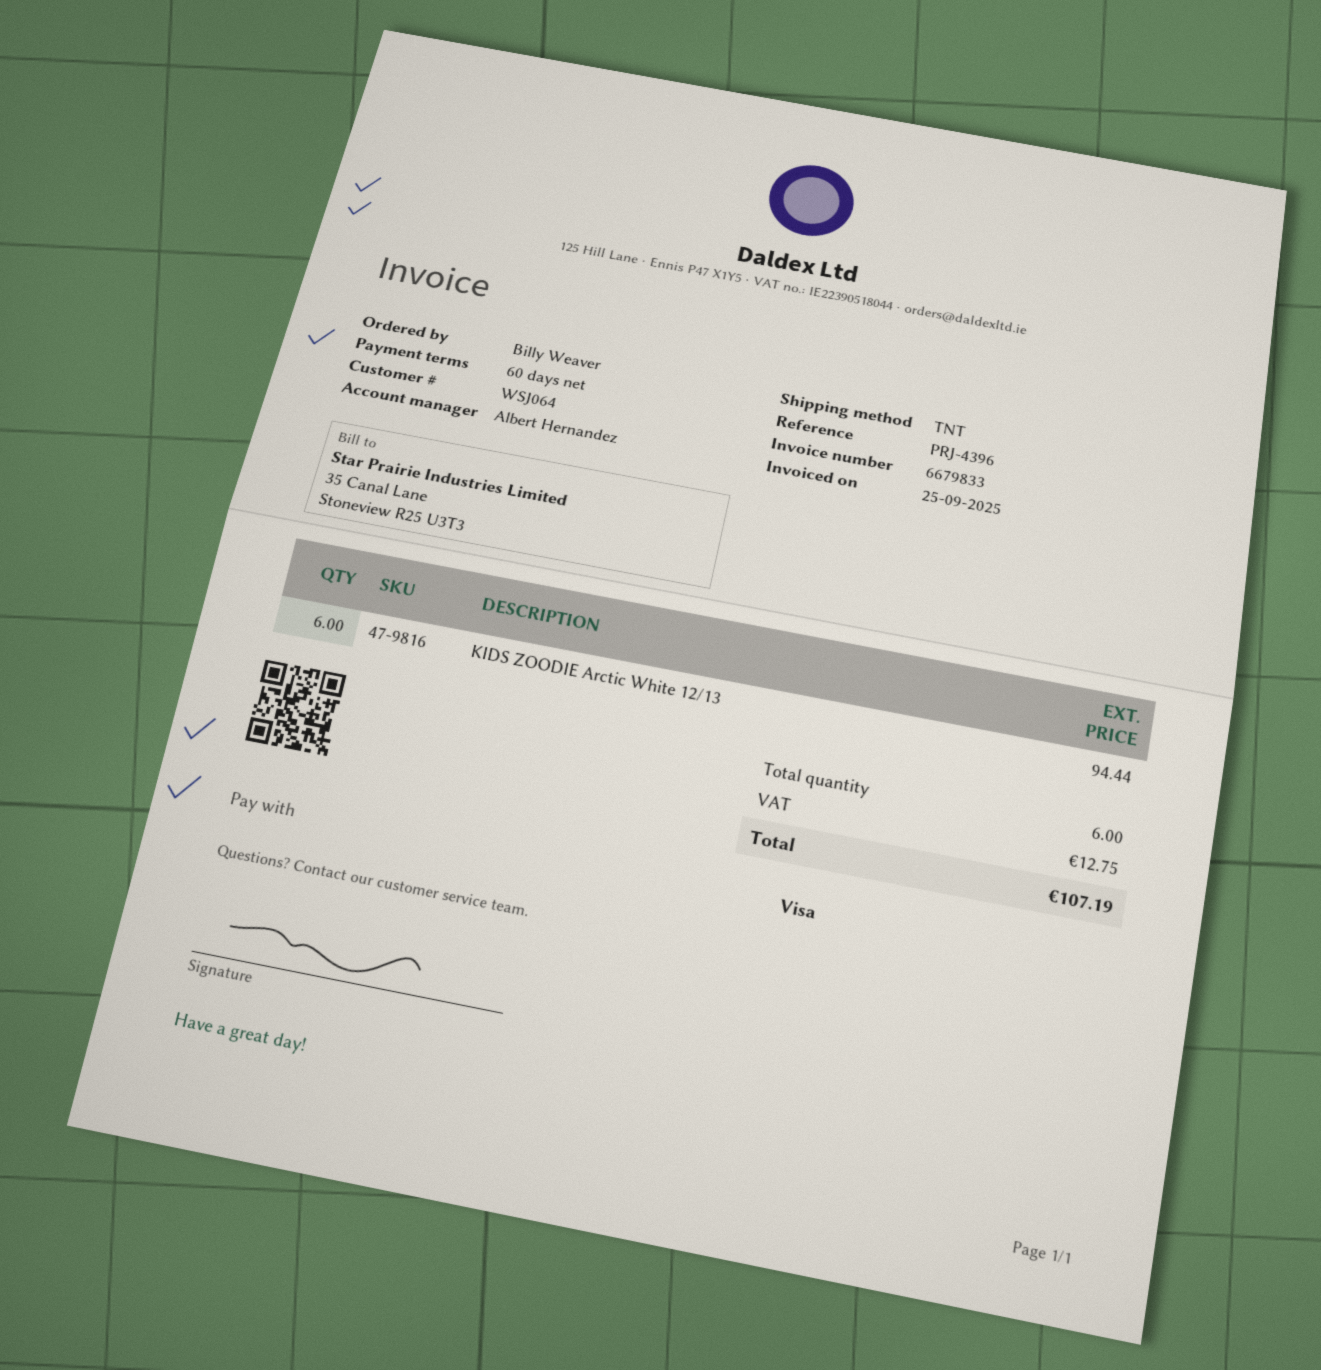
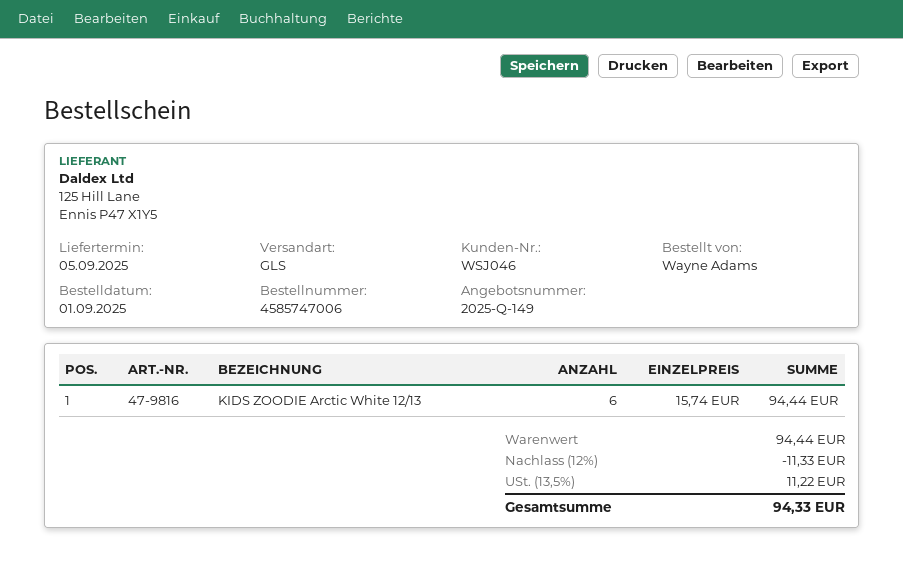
customer number: WSJ064 -> WSJ046
ordered by: Billy Weaver -> Wayne Adams
shipping method: TNT -> GLS
discount: none -> 12% = 11.33
tax: 12.75 -> 11.22
total: 107.19 -> 94.33

